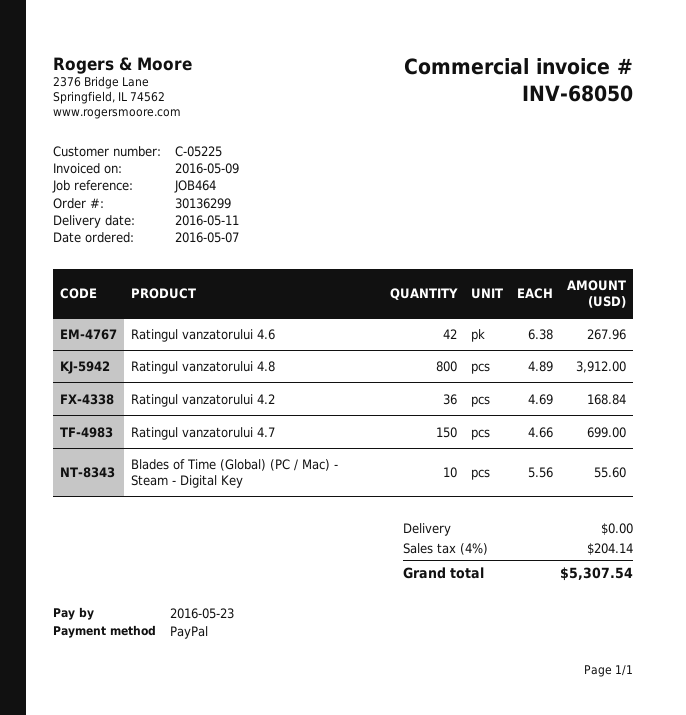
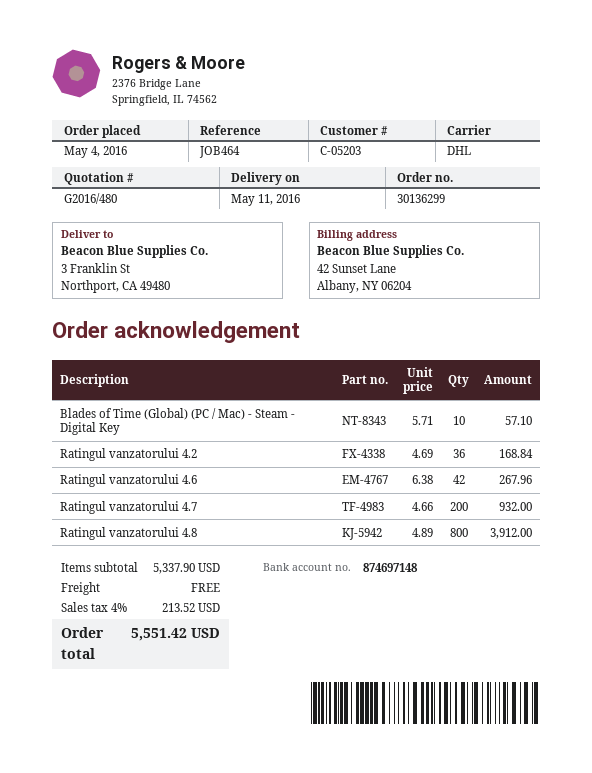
order date: 2016-05-07 -> 2016-05-04
customer number: C-05225 -> C-05203
Ratingul vanzatorului 4.7: 150 x 4.66 = 699.00 -> 200 x 4.66 = 932.00
Blades of Time (Global) (PC / Mac) - Steam - Digital Key: 10 x 5.56 = 55.60 -> 10 x 5.71 = 57.10
tax: 4% = 204.14 -> 4% = 213.52
total: 5307.54 -> 5551.42

